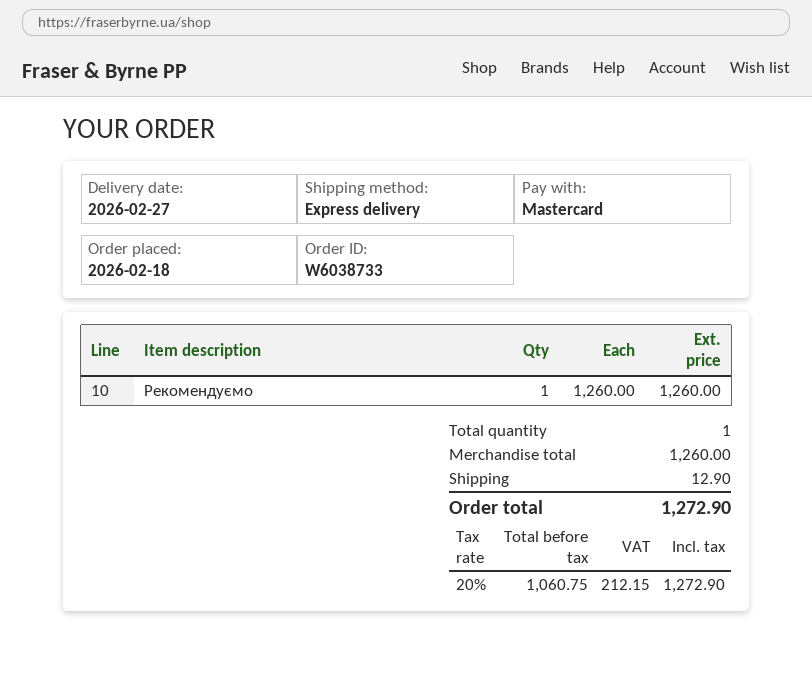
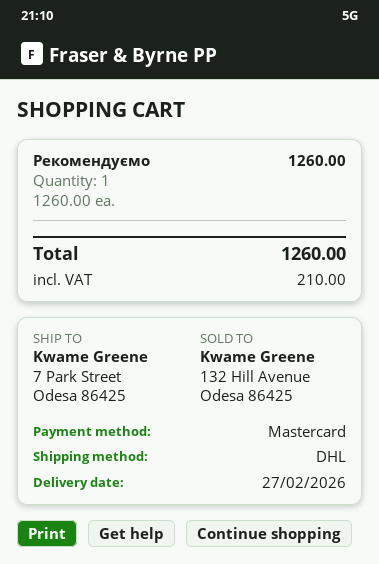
shipping method: express -> DHL
shipping: 12.90 -> none
tax: 212.15 -> 210.00
total: 1272.90 -> 1260.00

